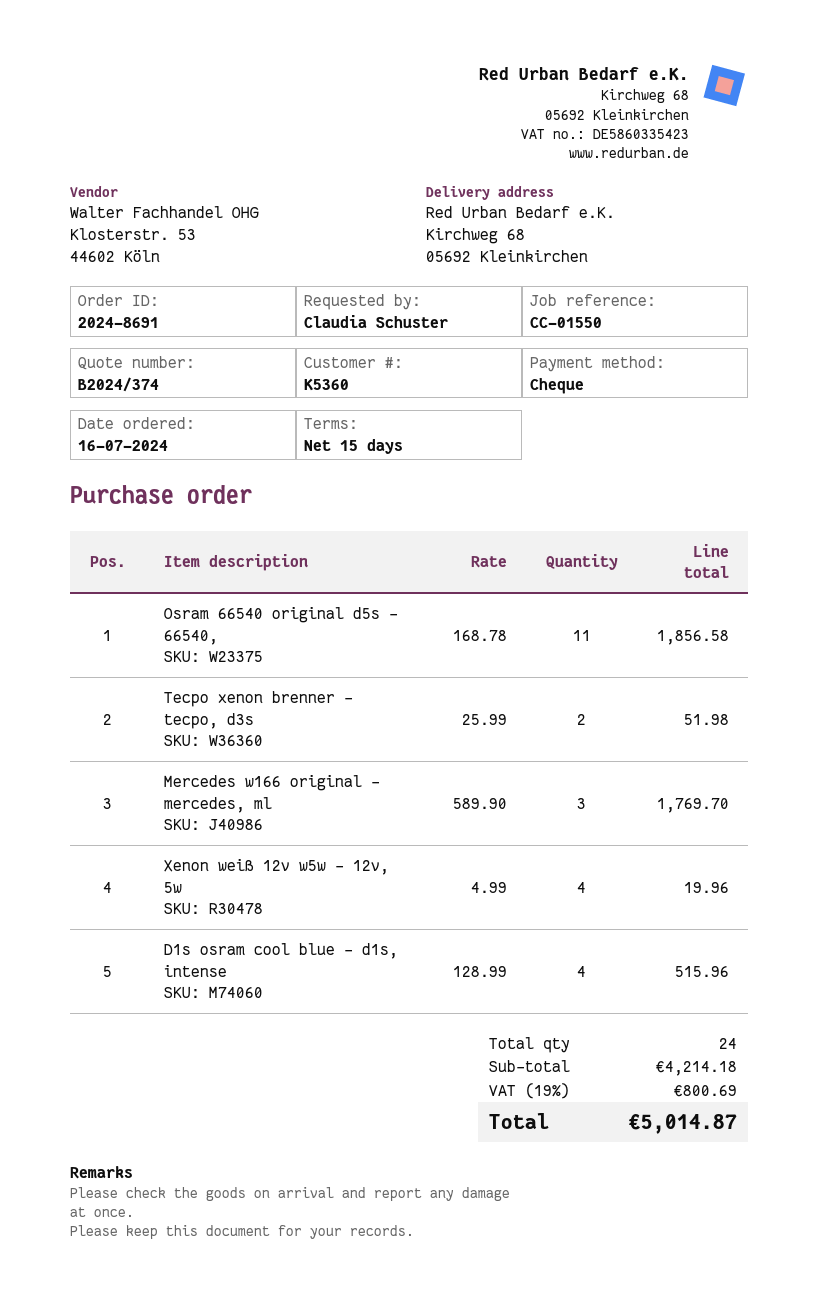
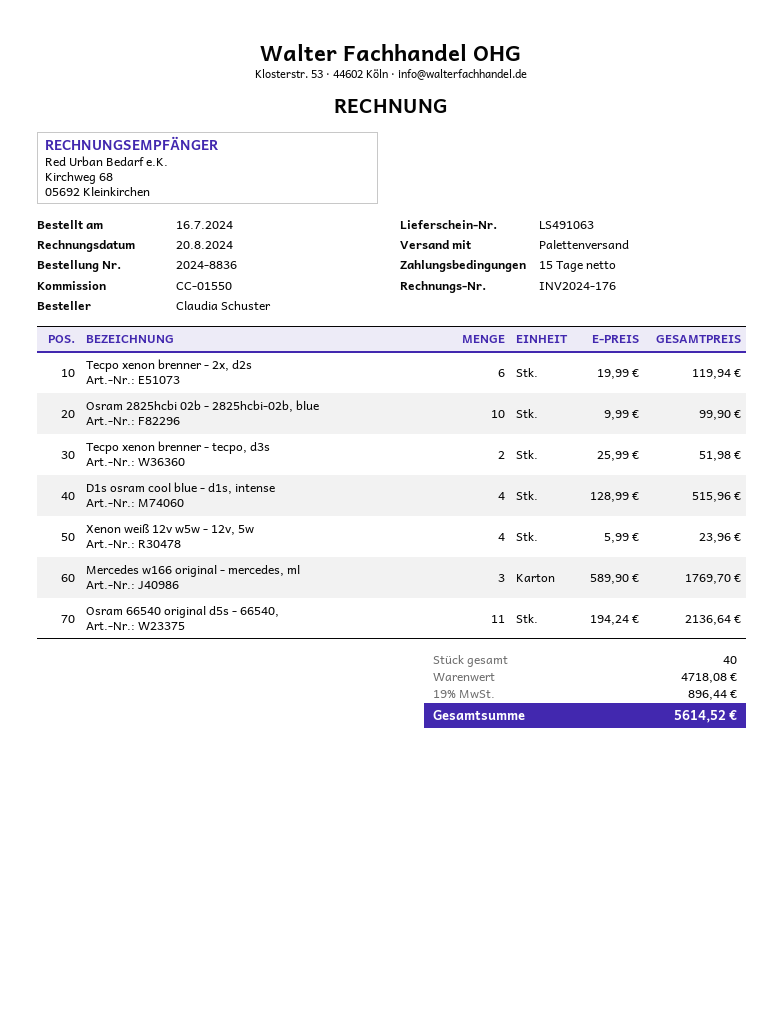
order number: 2024-8691 -> 2024-8836
Osram 66540 original d5s - 66540,: 11 x 168.78 = 1856.58 -> 11 x 194.24 = 2136.64
Xenon weiß 12v w5w - 12v, 5w: 4 x 4.99 = 19.96 -> 4 x 5.99 = 23.96
Tecpo xenon brenner - 2x, d2s: none -> 6 x 19.99 = 119.94
Osram 2825hcbi 02b - 2825hcbi-02b, blue: none -> 10 x 9.99 = 99.90
total quantity: 24 -> 40
subtotal: 4214.18 -> 4718.08
tax: 19% = 800.69 -> 19% = 896.44
total: 5014.87 -> 5614.52

